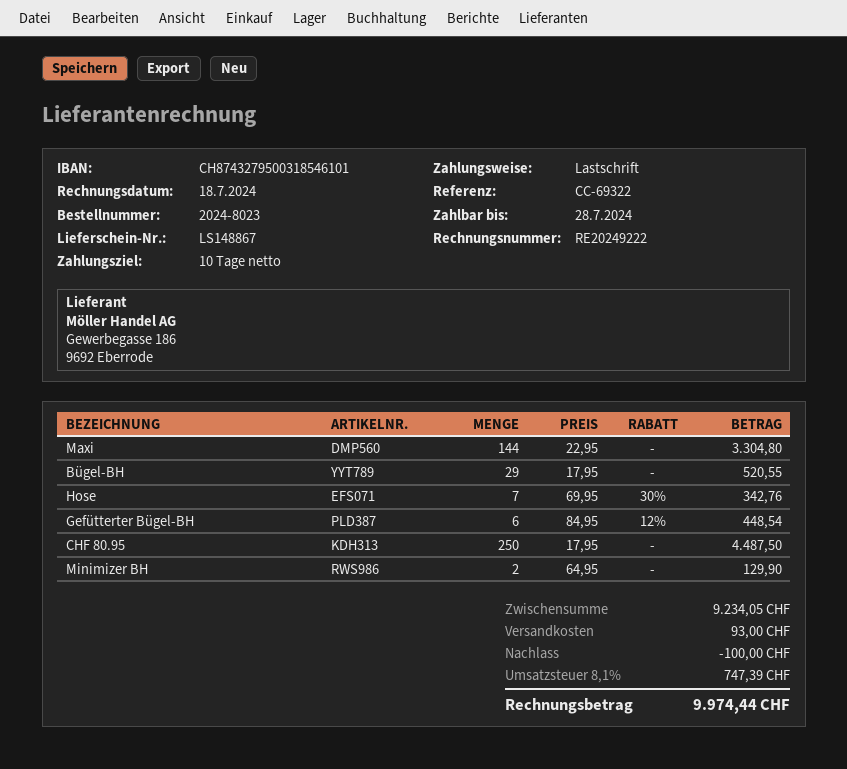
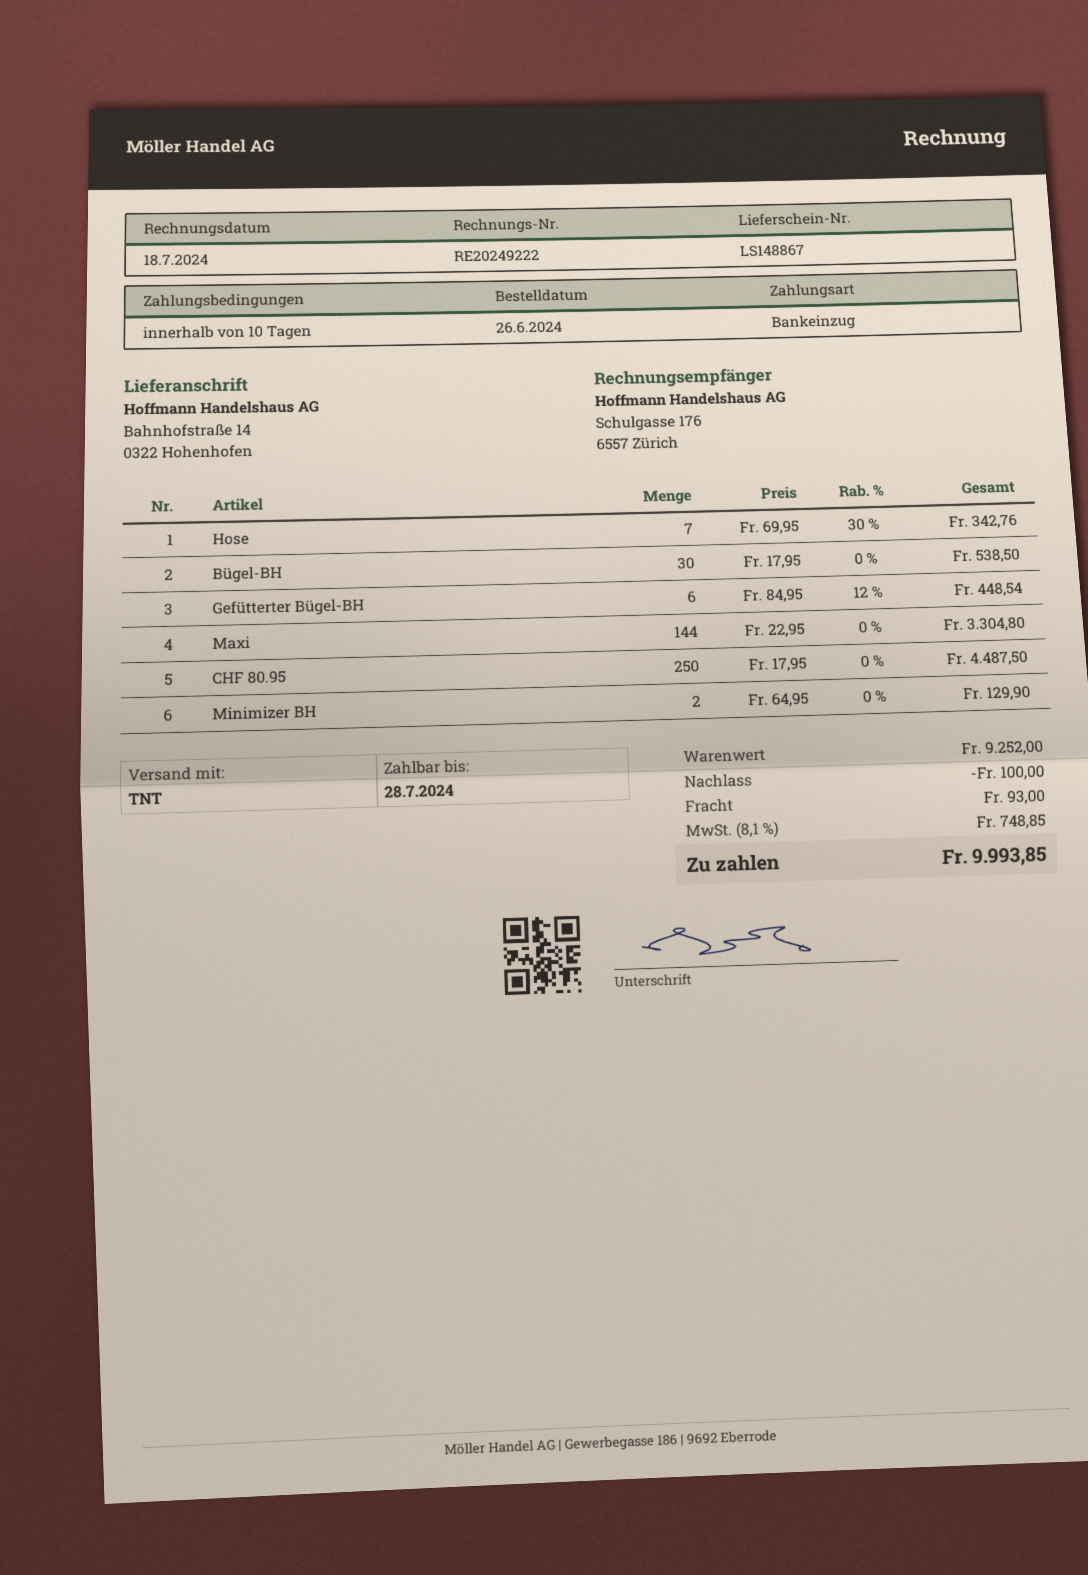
Bügel-BH: 29 x 17.95 = 520.55 -> 30 x 17.95 = 538.50
subtotal: 9234.05 -> 9252.00
tax: 8.1% = 747.39 -> 8.1% = 748.85
total: 9974.44 -> 9993.85

